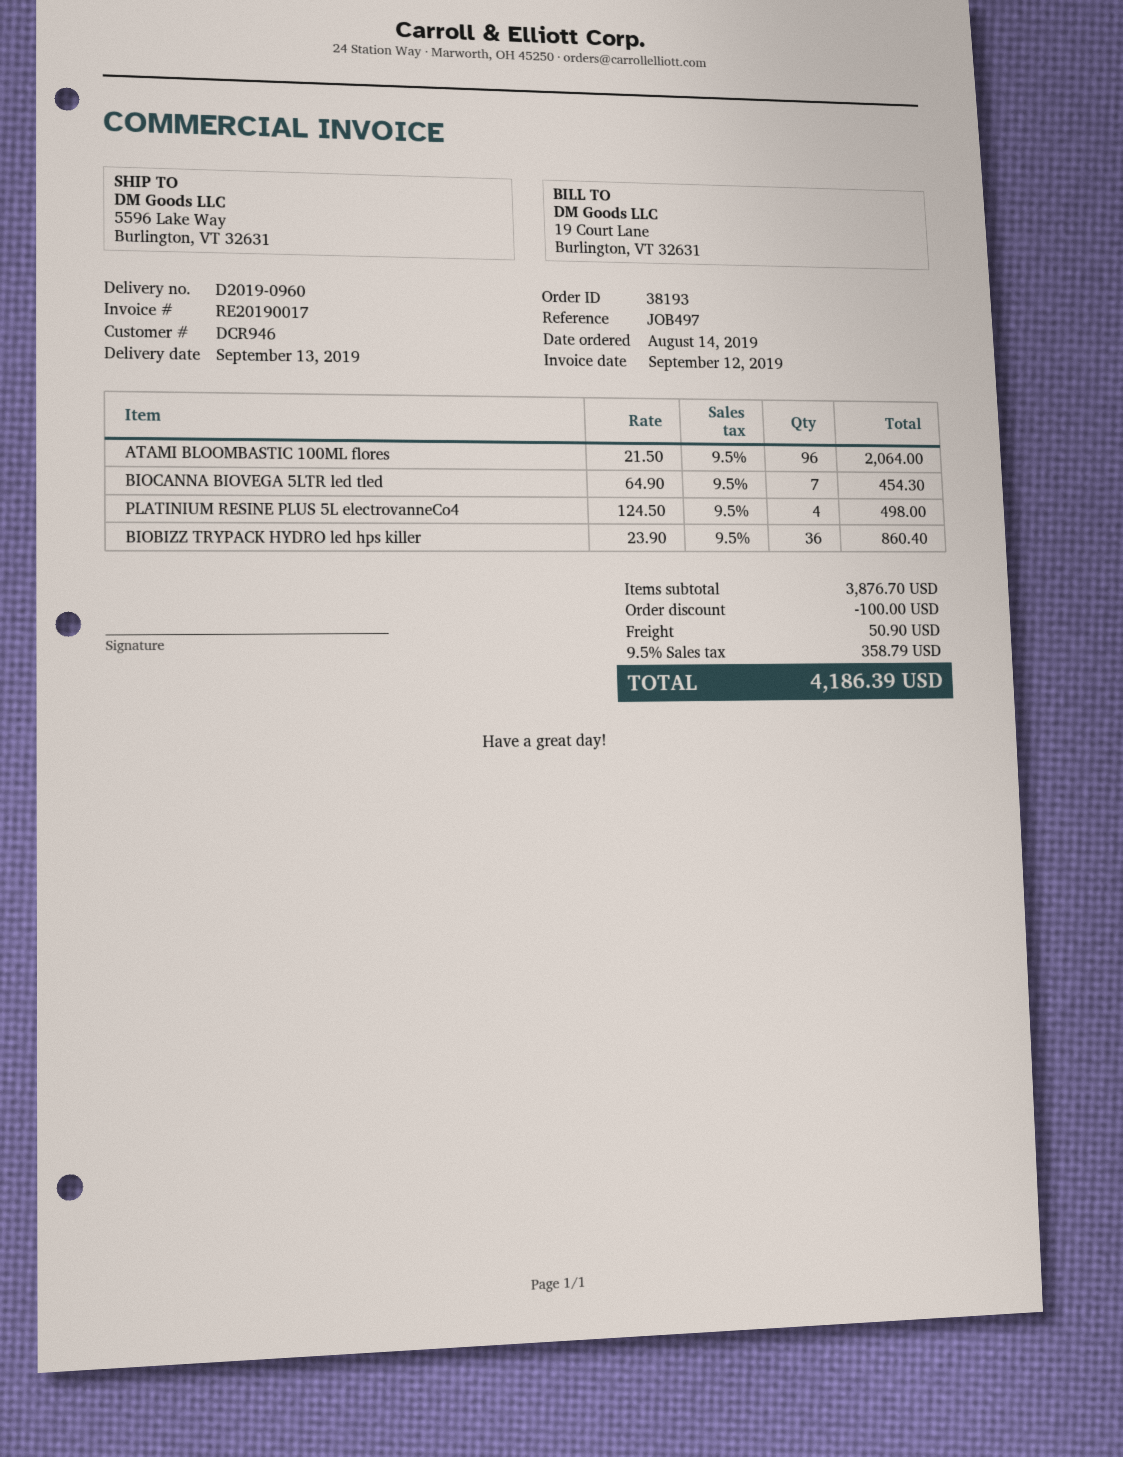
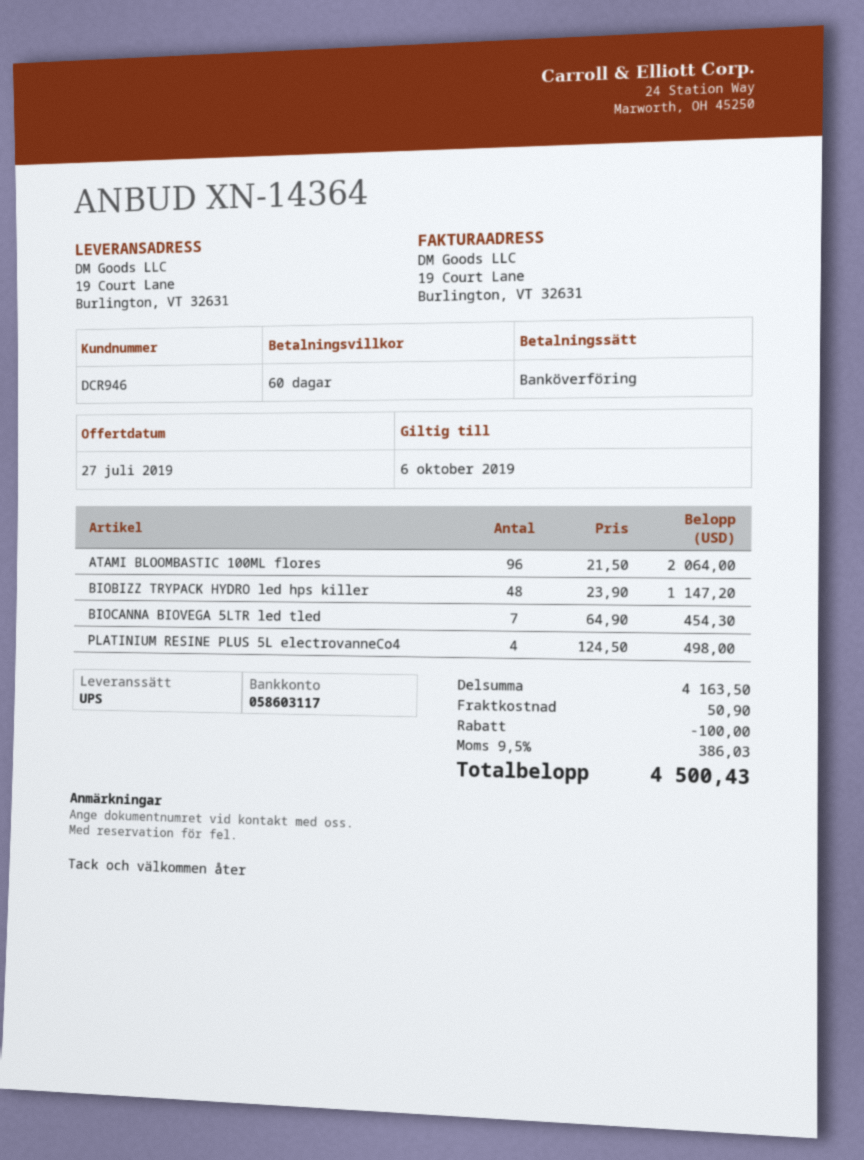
ship to: 5596 Lake Way, Burlington, VT 32631 -> 19 Court Lane, Burlington, VT 32631
BIOBIZZ TRYPACK HYDRO led hps killer: 36 x 23.90 = 860.40 -> 48 x 23.90 = 1147.20
subtotal: 3876.70 -> 4163.50
tax: 9.5% = 358.79 -> 9.5% = 386.03
total: 4186.39 -> 4500.43

